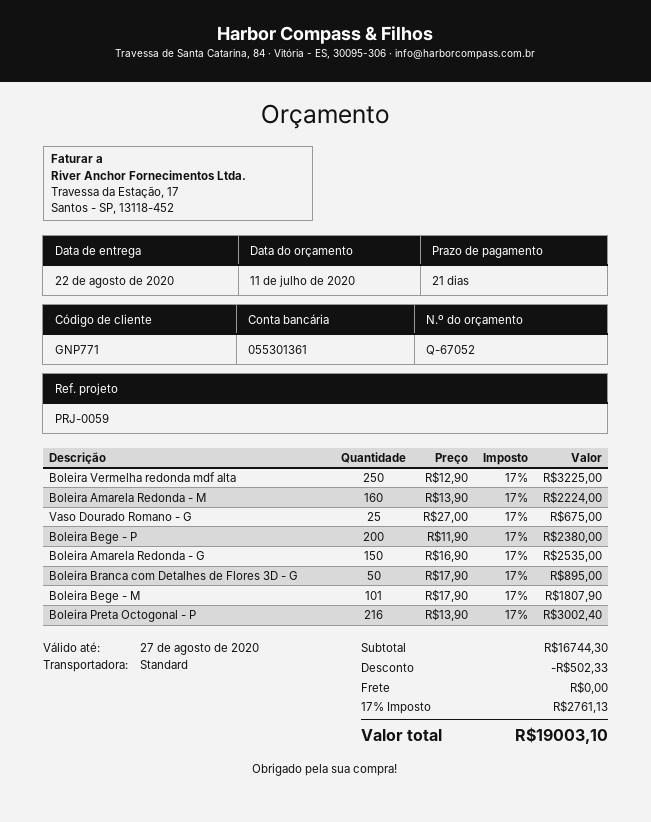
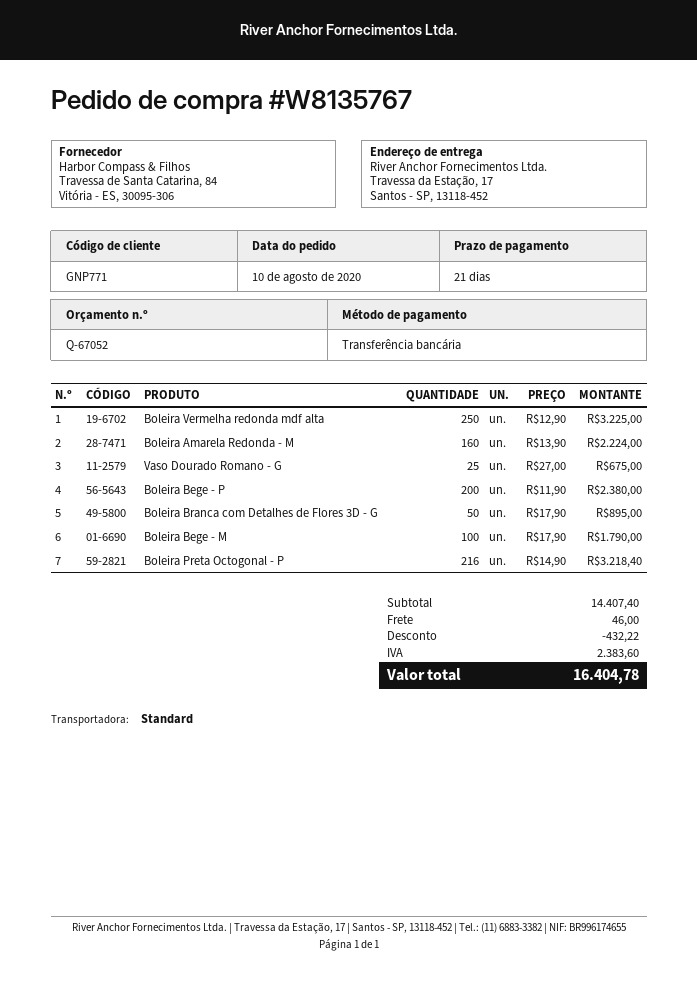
Boleira Amarela Redonda - G: 150 x 16.90 = 2535.00 -> none
Boleira Bege - M: 101 x 17.90 = 1807.90 -> 100 x 17.90 = 1790.00
Boleira Preta Octogonal - P: 216 x 13.90 = 3002.40 -> 216 x 14.90 = 3218.40
subtotal: 16744.30 -> 14407.40
discount: 502.33 -> 432.22
shipping: 0.00 -> 46.00
tax: 2761.13 -> 2383.60
total: 19003.10 -> 16404.78

